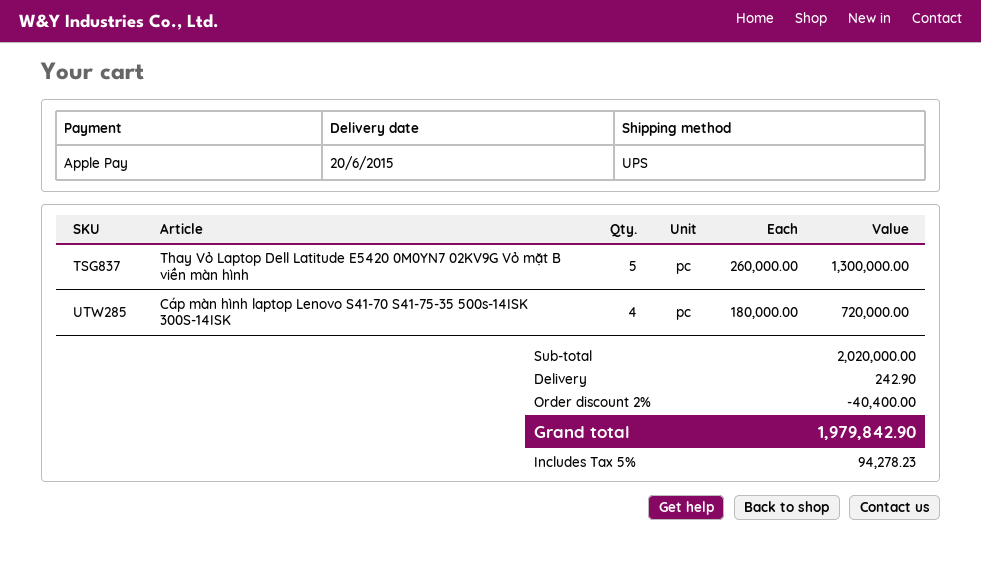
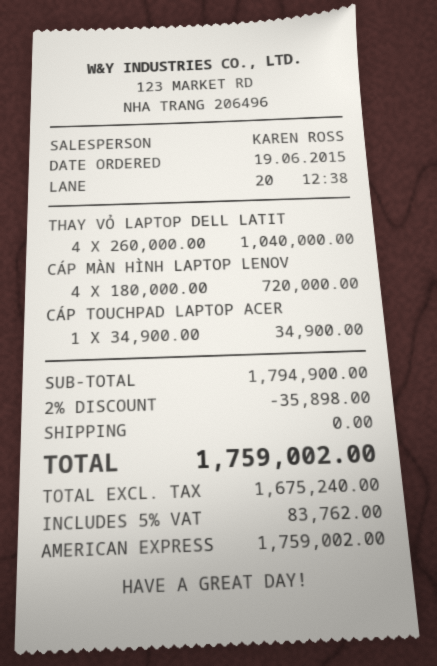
payment method: Apple Pay -> American Express
Thay Vỏ Laptop Dell Latitude E5420 0M0YN7 02KV9G Vỏ mặt B viền màn hình: 5 x 260000.00 = 1300000.00 -> 4 x 260000.00 = 1040000.00
CÁP TOUCHPAD LAPTOP ACER: none -> 1 x 34900.00 = 34900.00
subtotal: 2020000.00 -> 1794900.00
discount: 2% = 40400.00 -> 2% = 35898.00
shipping: 242.90 -> 0.00
tax: 5% = 94278.23 -> 5% = 83762.00
total: 1979842.90 -> 1759002.00

